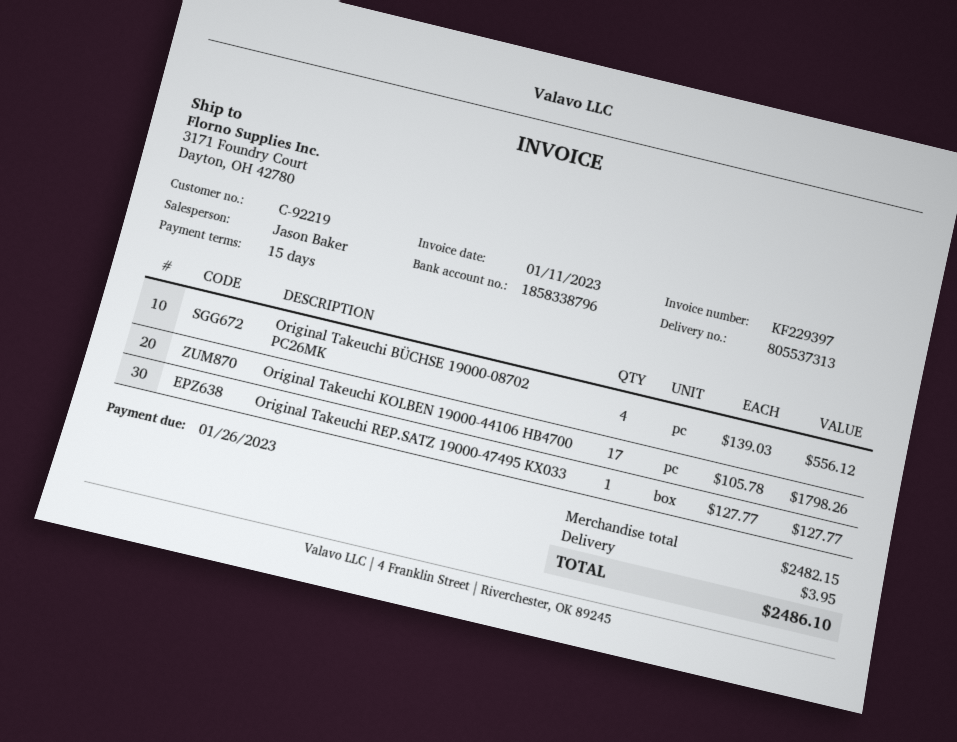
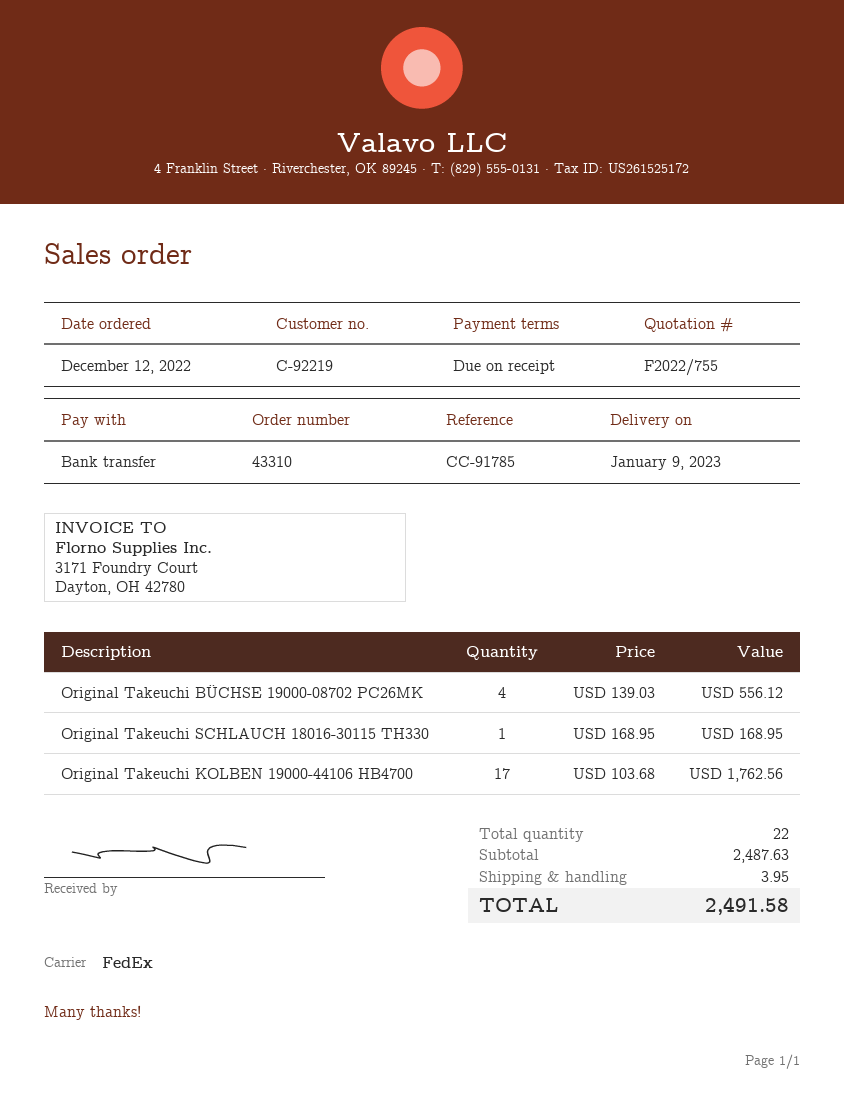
payment terms: 15 days -> on receipt
Original Takeuchi KOLBEN 19000-44106 HB4700: 17 x 105.78 = 1798.26 -> 17 x 103.68 = 1762.56
Original Takeuchi REP.SATZ 19000-47495 KX033: 1 x 127.77 = 127.77 -> none
Original Takeuchi SCHLAUCH 18016-30115 TH330: none -> 1 x 168.95 = 168.95
subtotal: 2482.15 -> 2487.63
total: 2486.10 -> 2491.58

